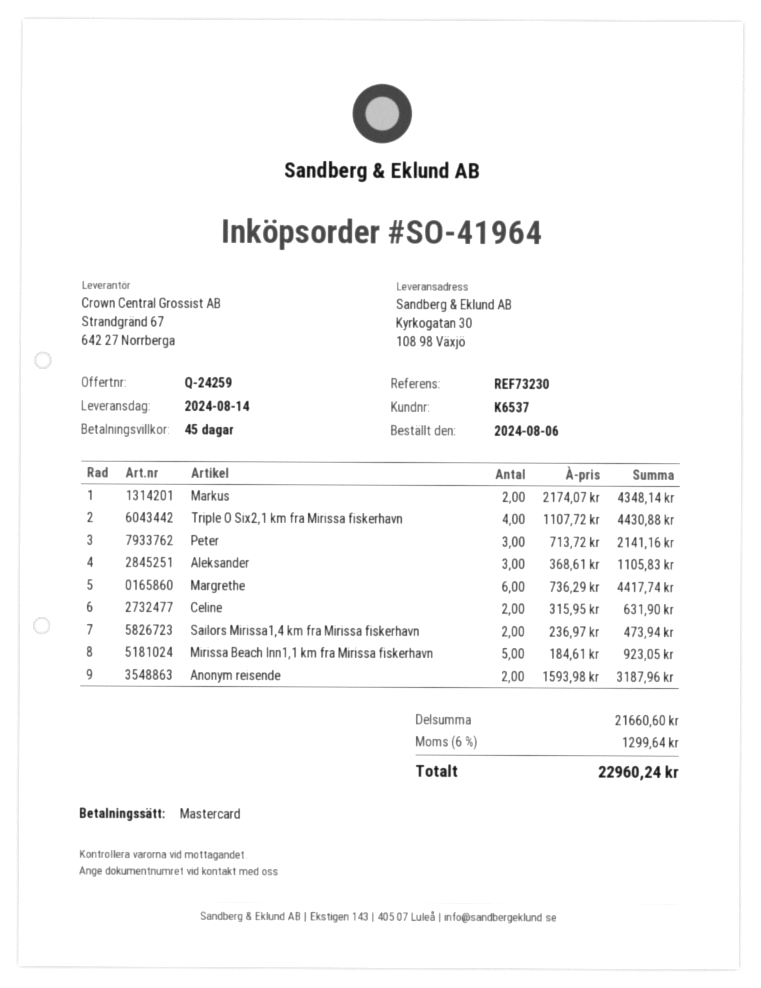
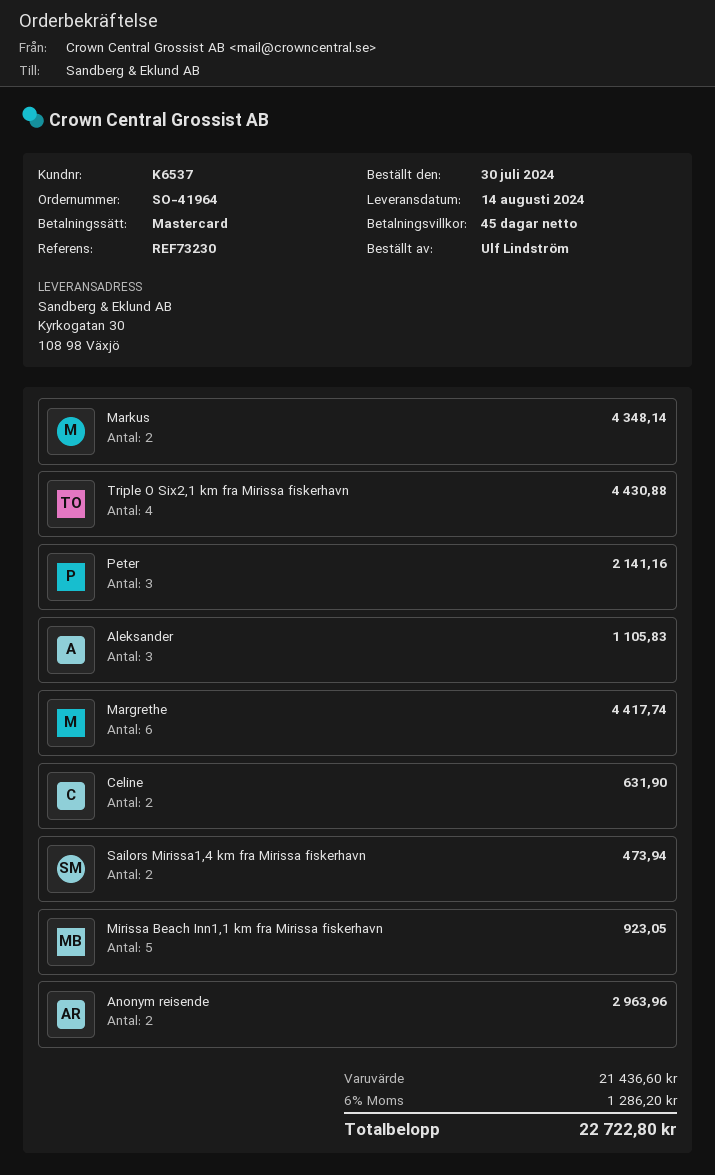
order date: 2024-08-06 -> 2024-07-30
Anonym reisende: 2 for 3187.96 -> 2 for 2963.96
subtotal: 21660.60 -> 21436.60
tax: 6% = 1299.64 -> 6% = 1286.20
total: 22960.24 -> 22722.80

